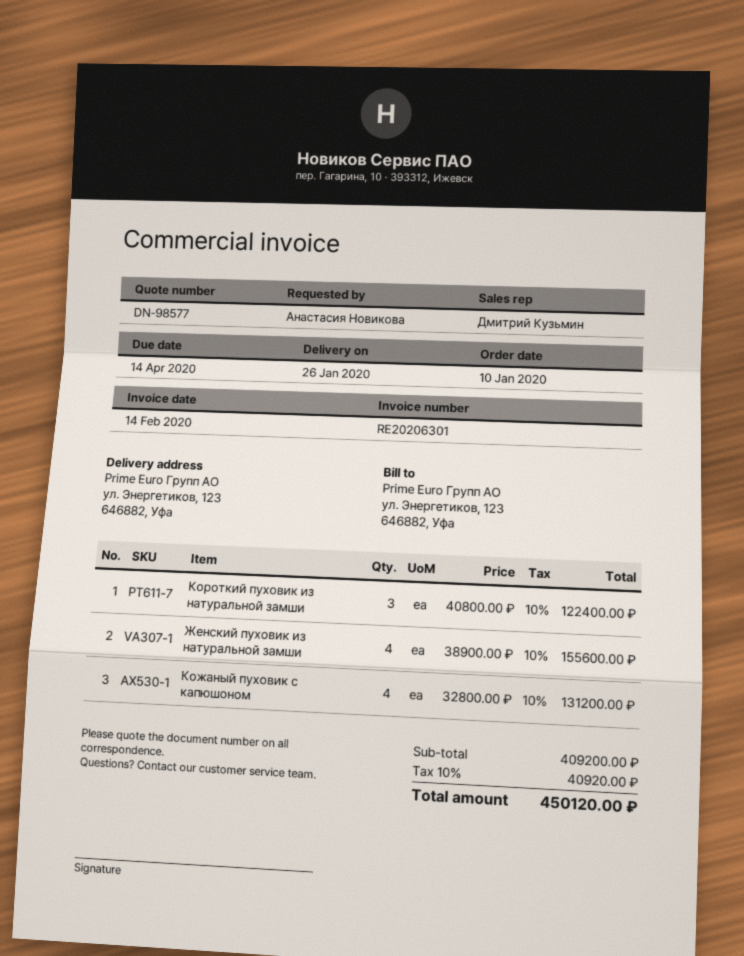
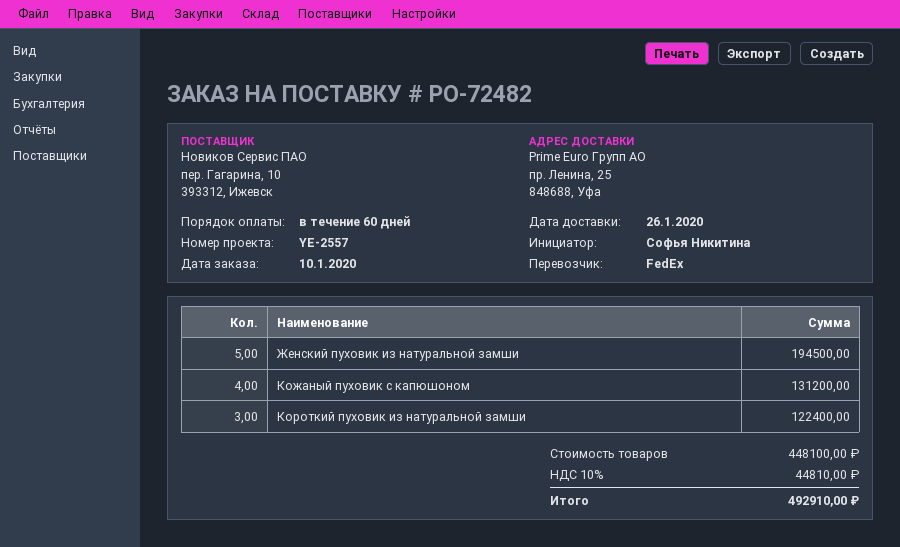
ordered by: Анастасия Новикова -> Софья Никитина
ship to: ул. Энергетиков, 123, 646882, Уфа -> пр. Ленина, 25, 848688, Уфа
Женский пуховик из натуральной замши: 4 for 155600.00 -> 5 for 194500.00
subtotal: 409200.00 -> 448100.00
tax: 10% = 40920.00 -> 10% = 44810.00
total: 450120.00 -> 492910.00

